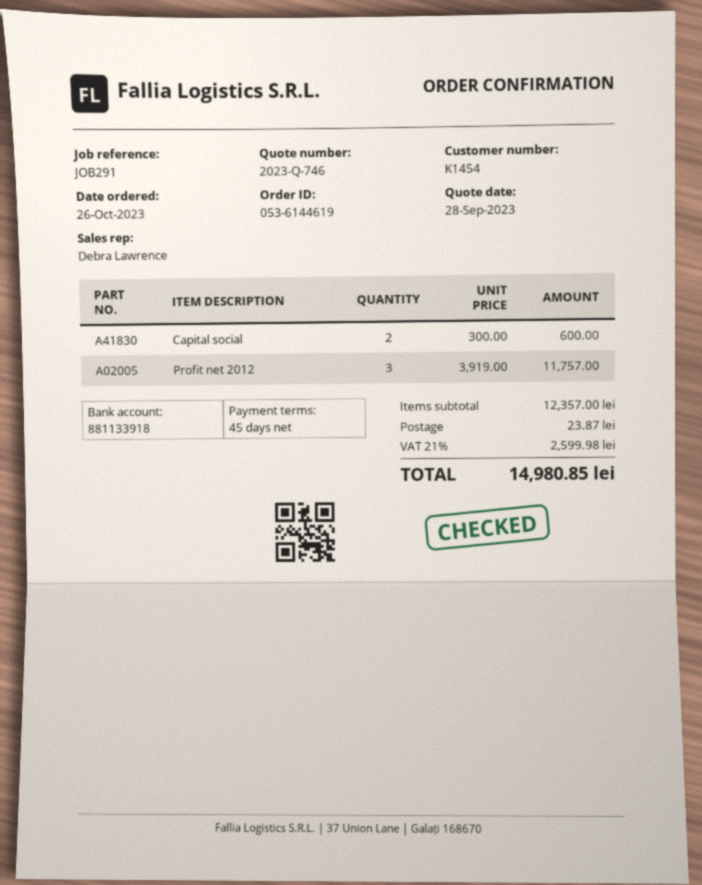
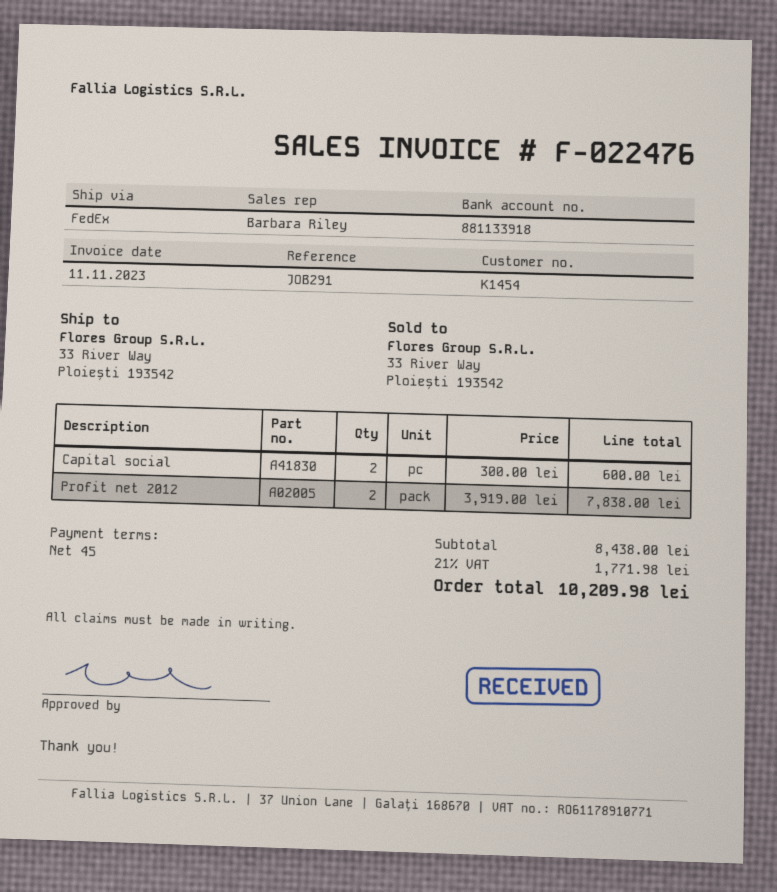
sales rep: Debra Lawrence -> Barbara Riley
Profit net 2012: 3 x 3919.00 = 11757.00 -> 2 x 3919.00 = 7838.00
subtotal: 12357.00 -> 8438.00
shipping: 23.87 -> none
tax: 21% = 2599.98 -> 21% = 1771.98
total: 14980.85 -> 10209.98

